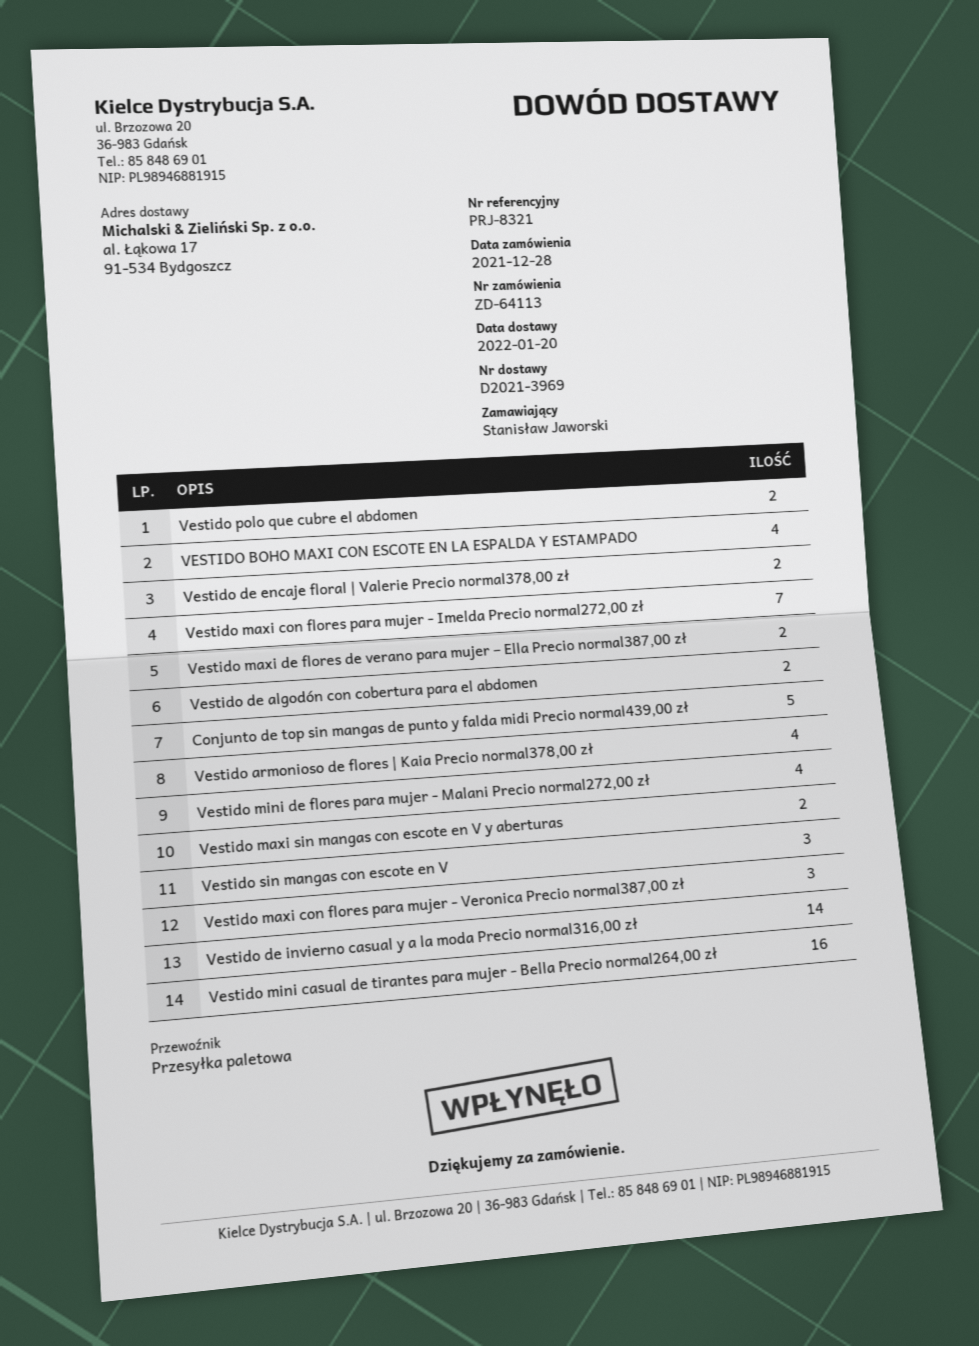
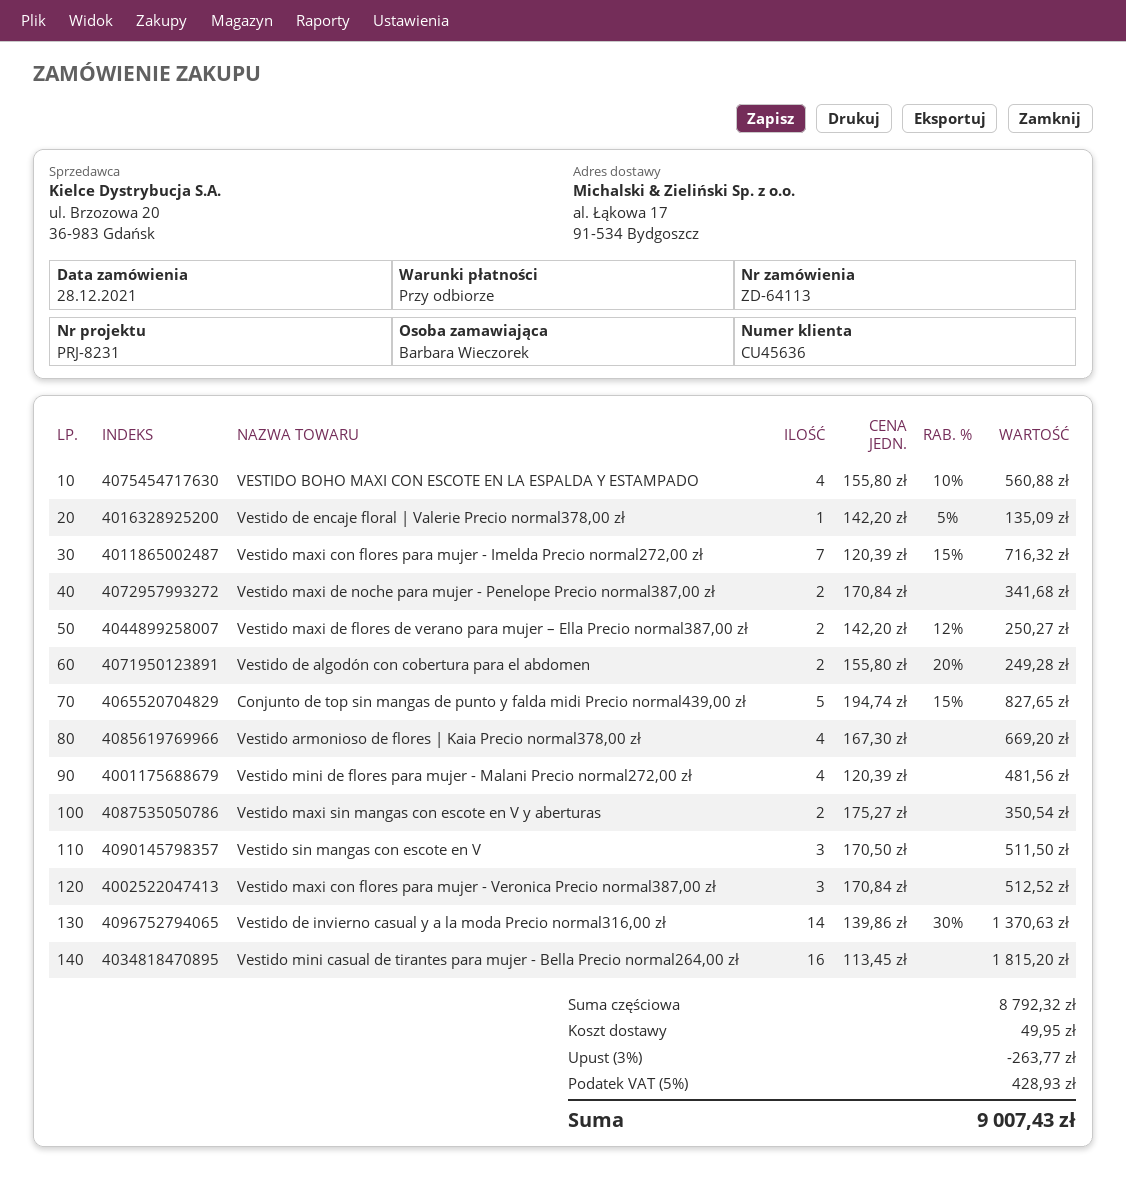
reference: PRJ-8321 -> PRJ-8231
ordered by: Stanisław Jaworski -> Barbara Wieczorek
Vestido polo que cubre el abdomen: 2 -> none
Vestido de encaje floral | Valerie Precio normal378,00 zł: 2 -> 1
Vestido maxi de noche para mujer - Penelope Precio normal387,00 zł: none -> 2

